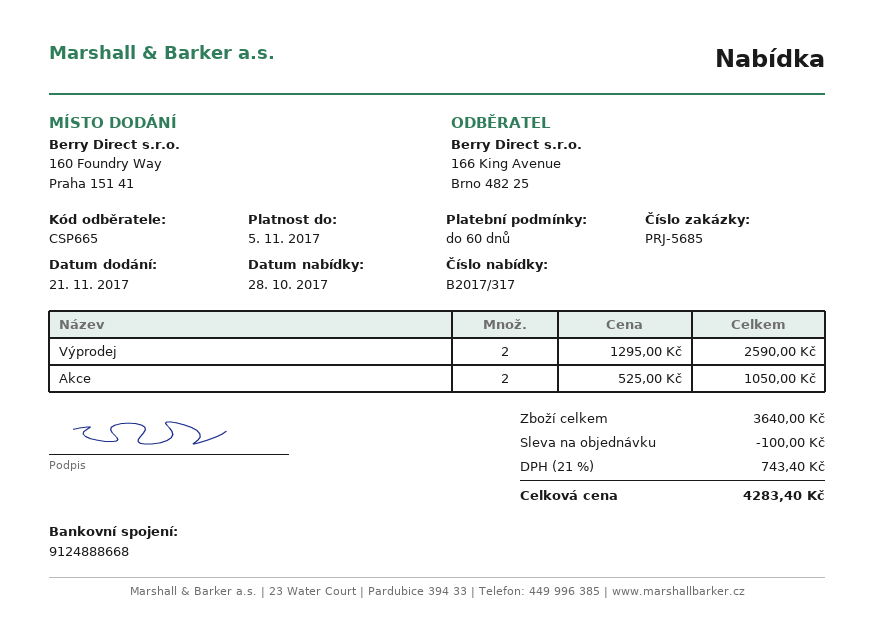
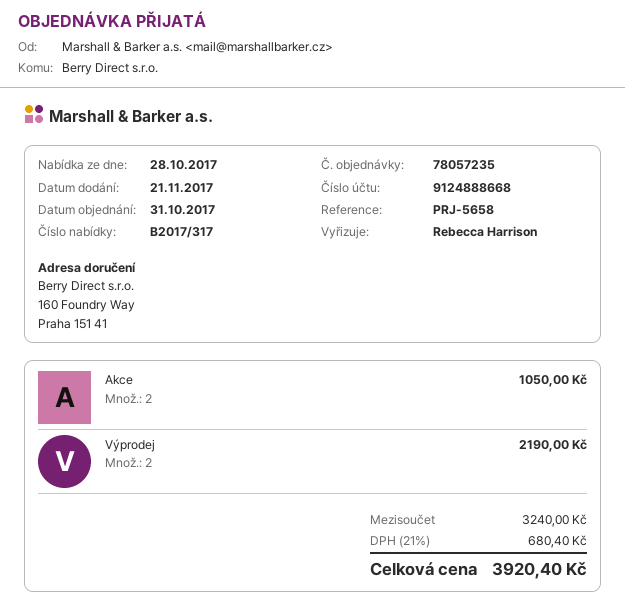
reference: PRJ-5685 -> PRJ-5658
Výprodej: 2 for 2590.00 -> 2 for 2190.00
subtotal: 3640.00 -> 3240.00
discount: 100.00 -> none
tax: 21% = 743.40 -> 21% = 680.40
total: 4283.40 -> 3920.40

